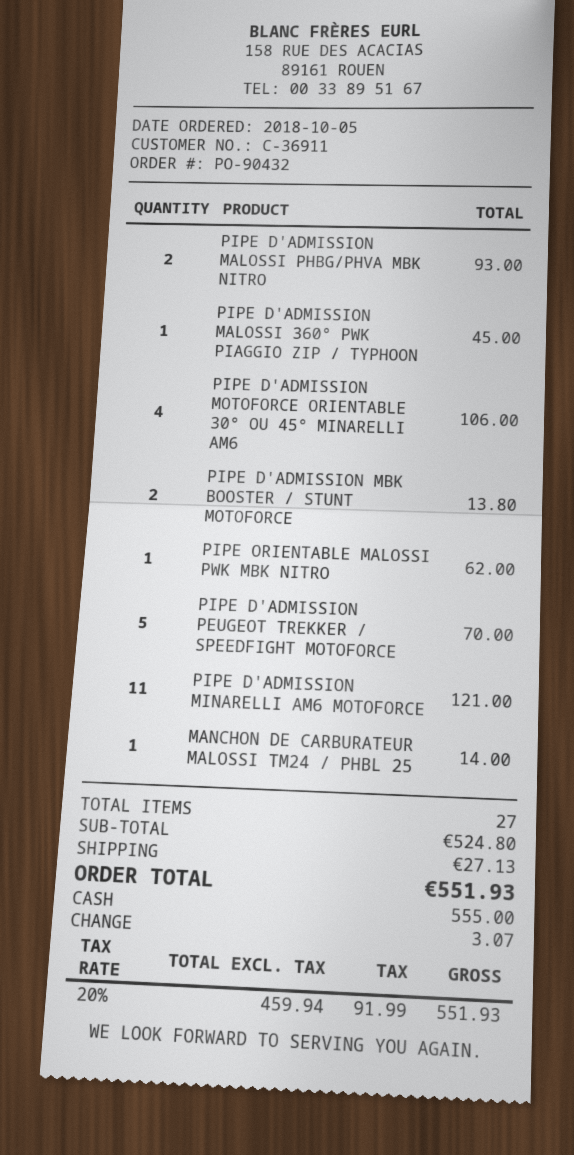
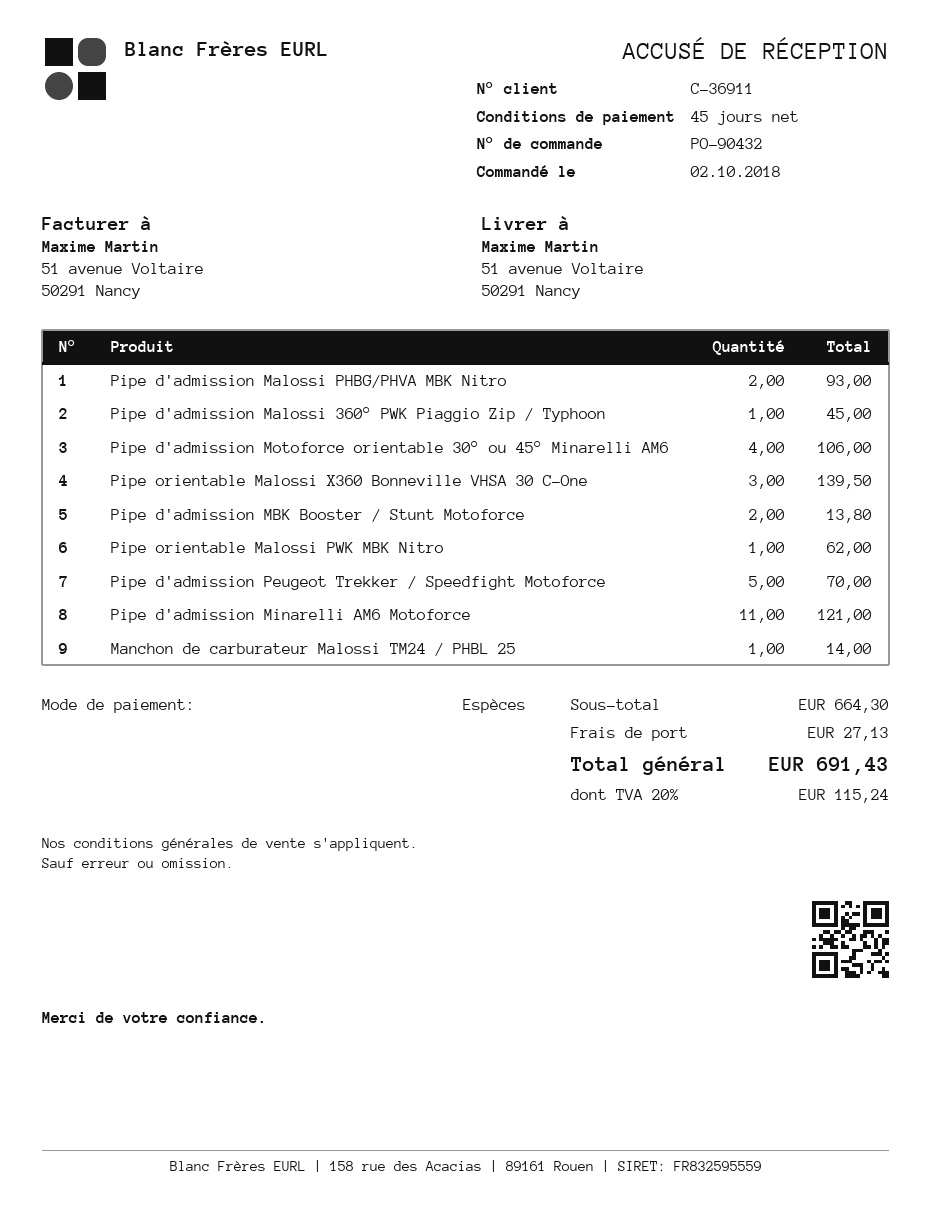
order date: 2018-10-05 -> 2018-10-02
Pipe orientable Malossi X360 Bonneville VHSA 30 C-One: none -> 3 for 139.50
subtotal: 524.80 -> 664.30
tax: 20% = 91.99 -> 20% = 115.24
total: 551.93 -> 691.43

